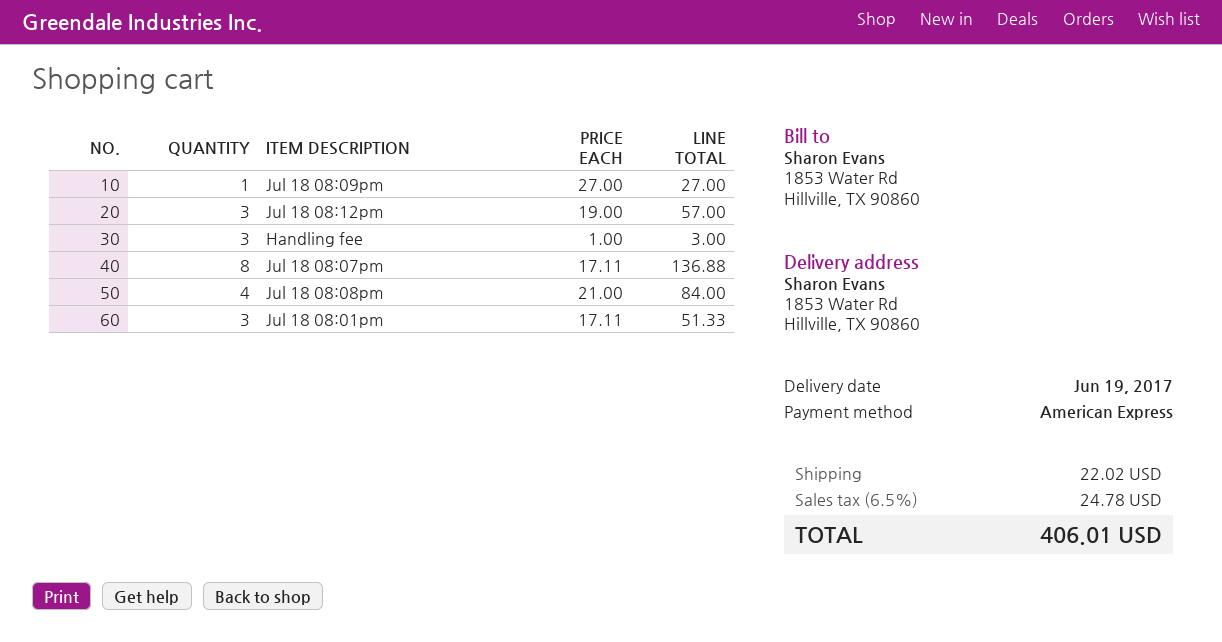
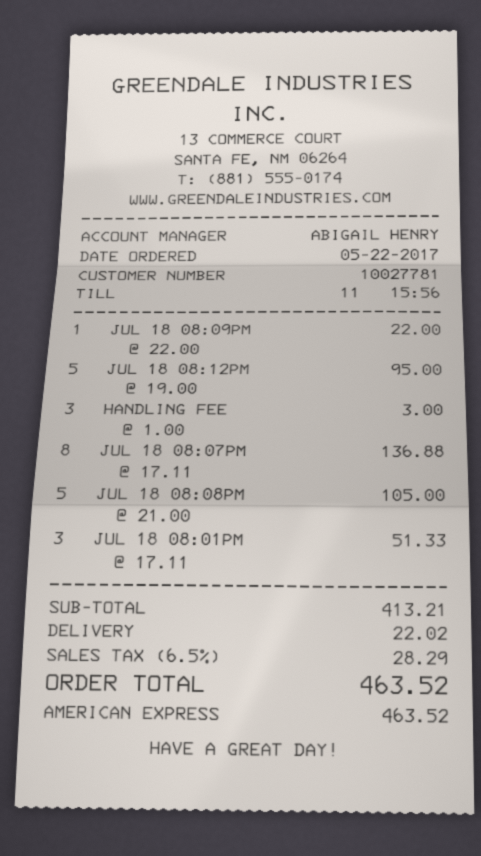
Jul 18 08:09pm: 1 x 27.00 = 27.00 -> 1 x 22.00 = 22.00
Jul 18 08:12pm: 3 x 19.00 = 57.00 -> 5 x 19.00 = 95.00
Jul 18 08:08pm: 4 x 21.00 = 84.00 -> 5 x 21.00 = 105.00
tax: 6.5% = 24.78 -> 6.5% = 28.29
total: 406.01 -> 463.52

